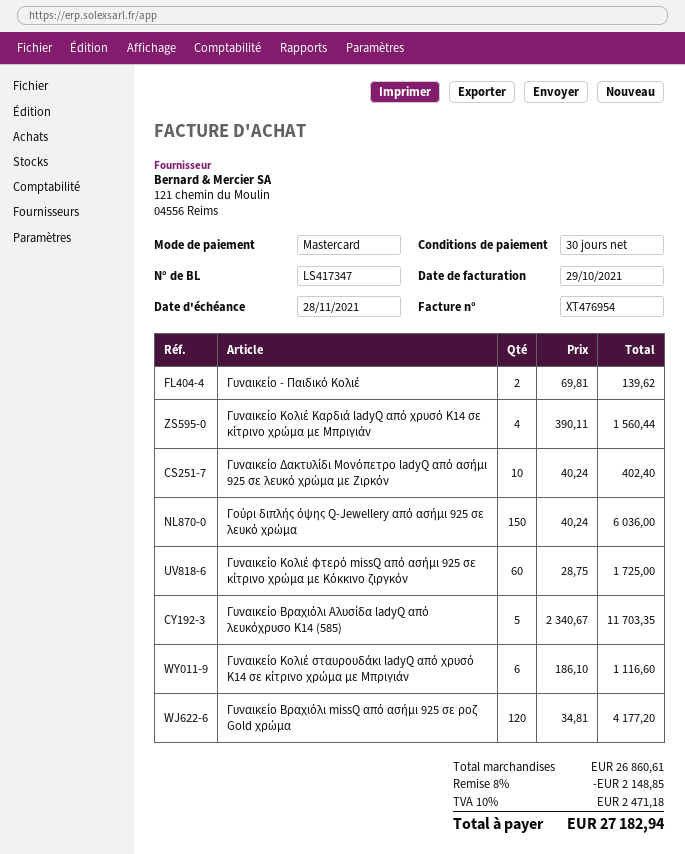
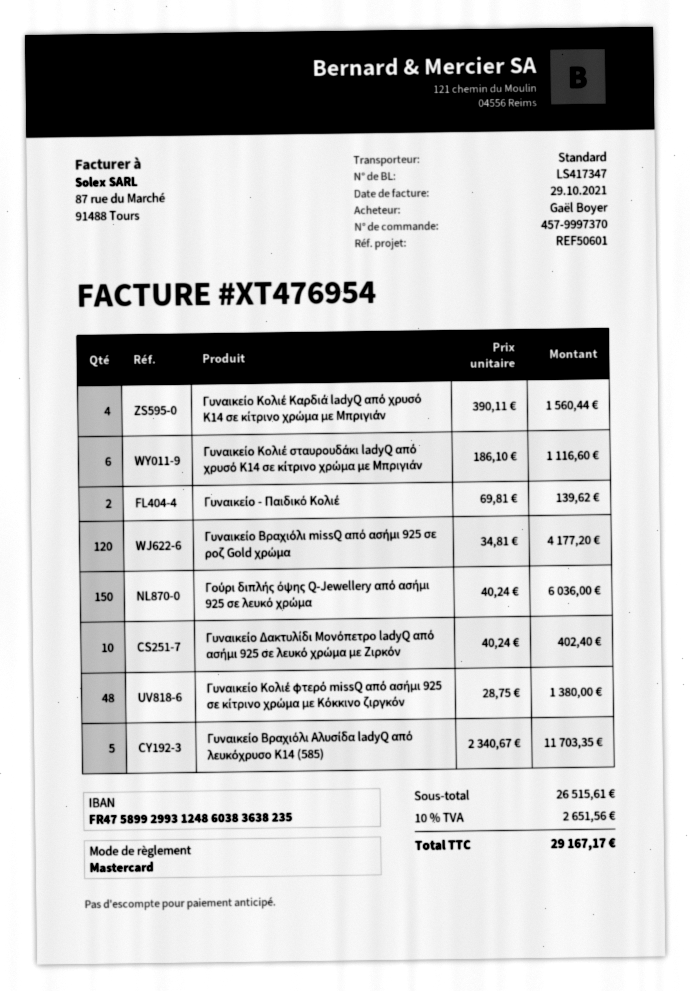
Γυναικείο Κολιέ φτερό missQ από ασήμι 925 σε κίτρινο χρώμα με Κόκκινο ζιργκόν: 60 x 28.75 = 1725.00 -> 48 x 28.75 = 1380.00
subtotal: 26860.61 -> 26515.61
discount: 8% = 2148.85 -> none
tax: 10% = 2471.18 -> 10% = 2651.56
total: 27182.94 -> 29167.17

